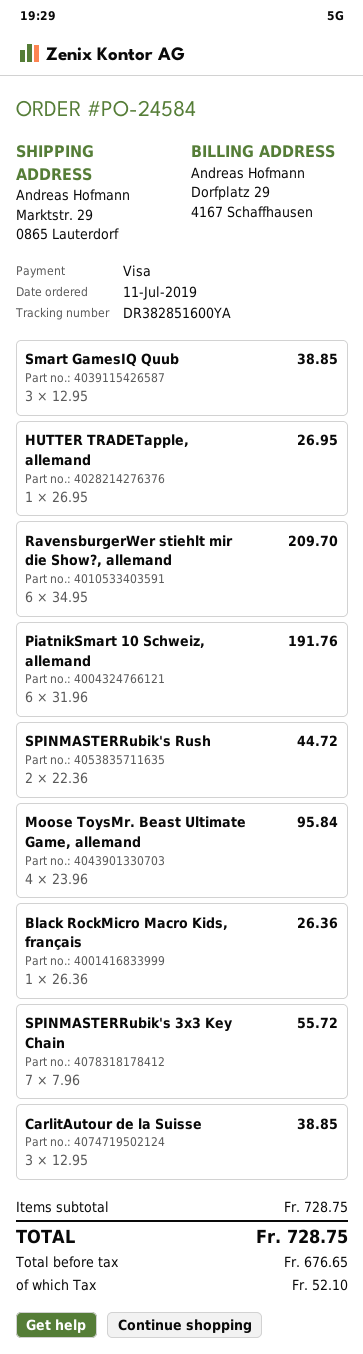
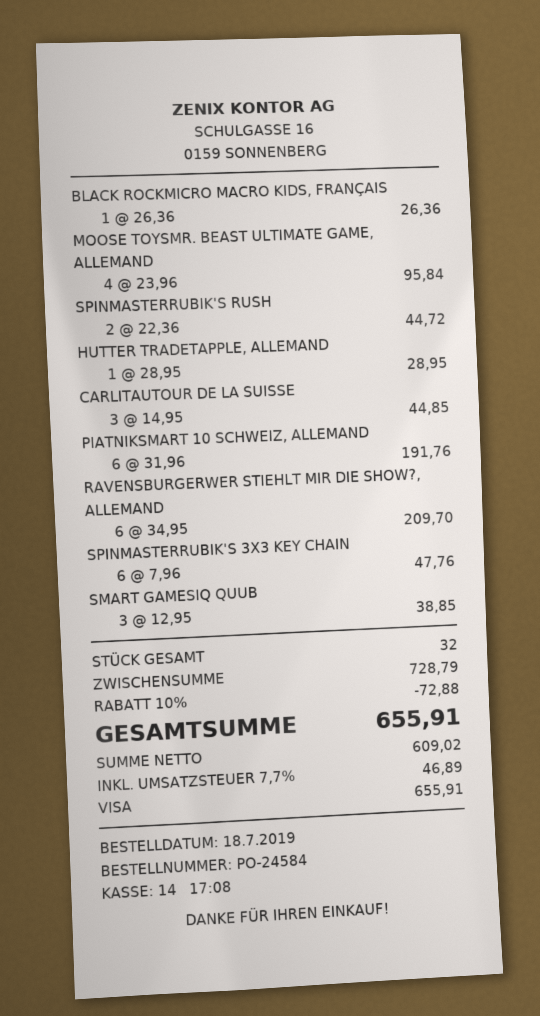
order date: 2019-07-11 -> 2019-07-18
HUTTER TRADETapple, allemand: 1 x 26.95 = 26.95 -> 1 x 28.95 = 28.95
SPINMASTERRubik's 3x3 Key Chain: 7 x 7.96 = 55.72 -> 6 x 7.96 = 47.76
CarlitAutour de la Suisse: 3 x 12.95 = 38.85 -> 3 x 14.95 = 44.85
subtotal: 728.75 -> 728.79
discount: none -> 10% = 72.88
net: 676.65 -> 609.02
tax: 52.10 -> 46.89
total: 728.75 -> 655.91

